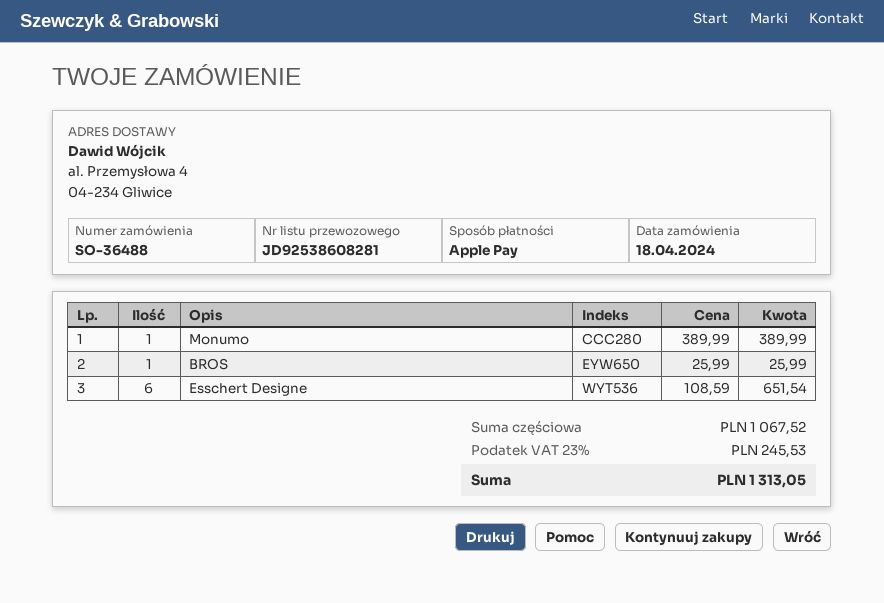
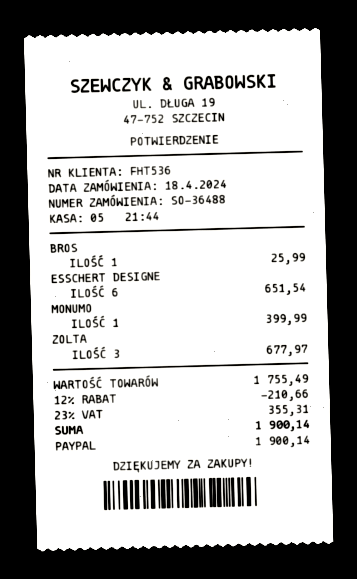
payment method: Apple Pay -> PayPal
Monumo: 1 for 389.99 -> 1 for 399.99
ZOLTA: none -> 3 for 677.97
subtotal: 1067.52 -> 1755.49
discount: none -> 12% = 210.66
tax: 23% = 245.53 -> 23% = 355.31
total: 1313.05 -> 1900.14

